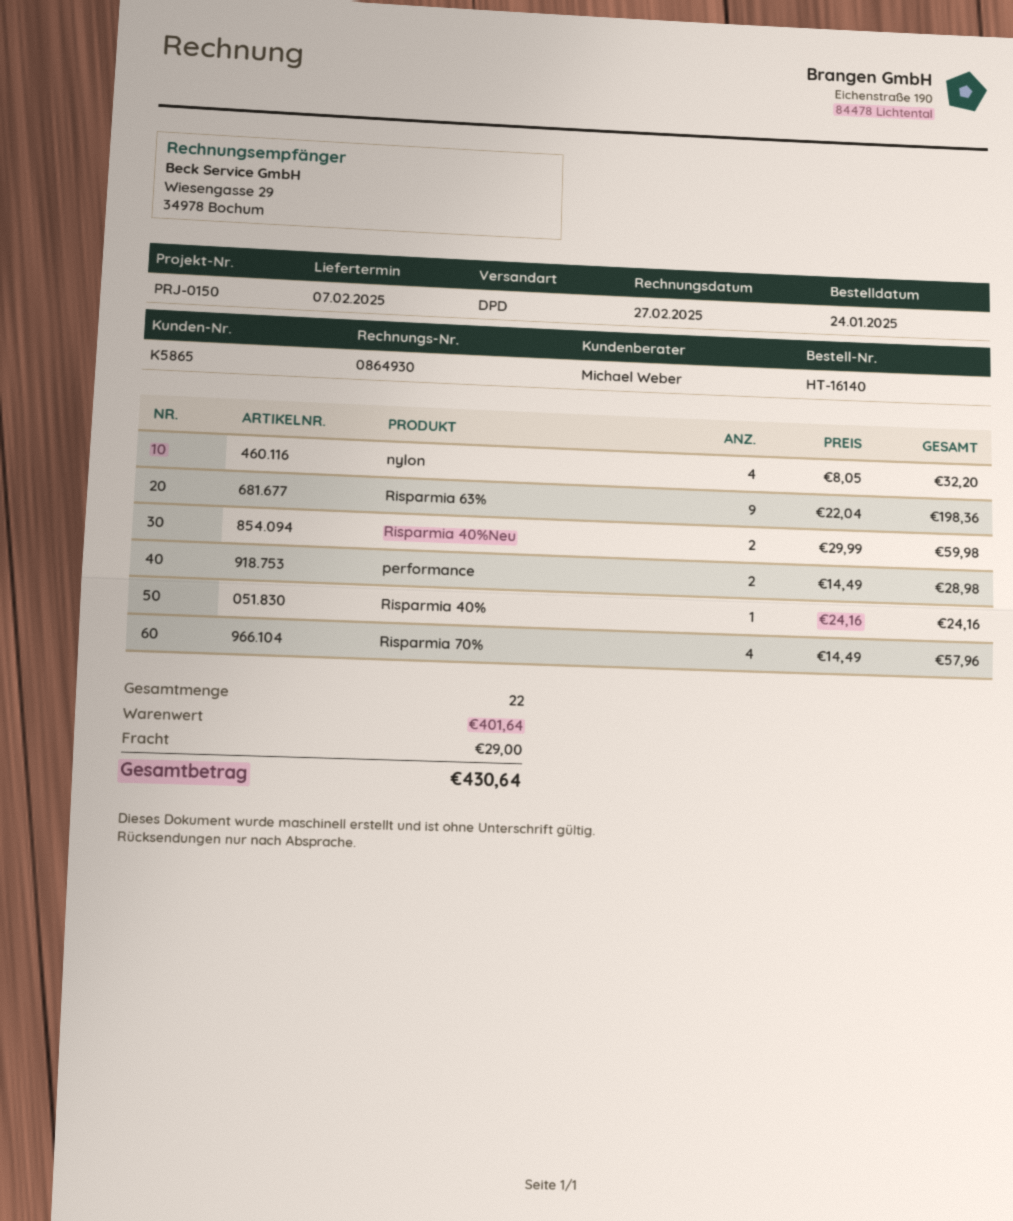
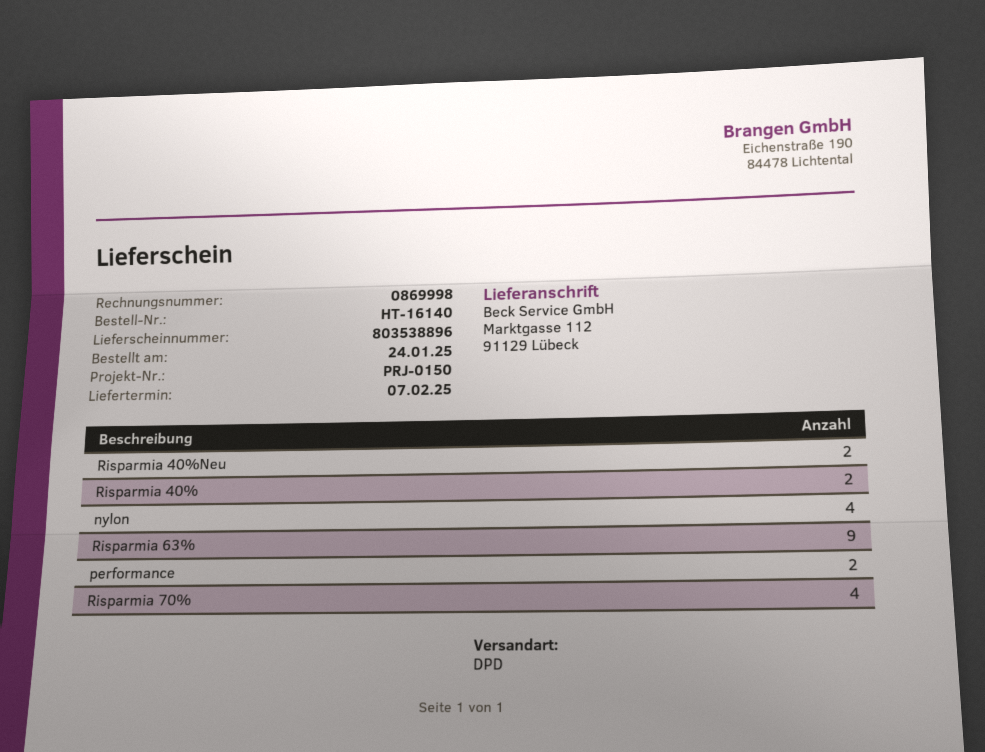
invoice number: 0864930 -> 0869998
Risparmia 40%: 1 -> 2

